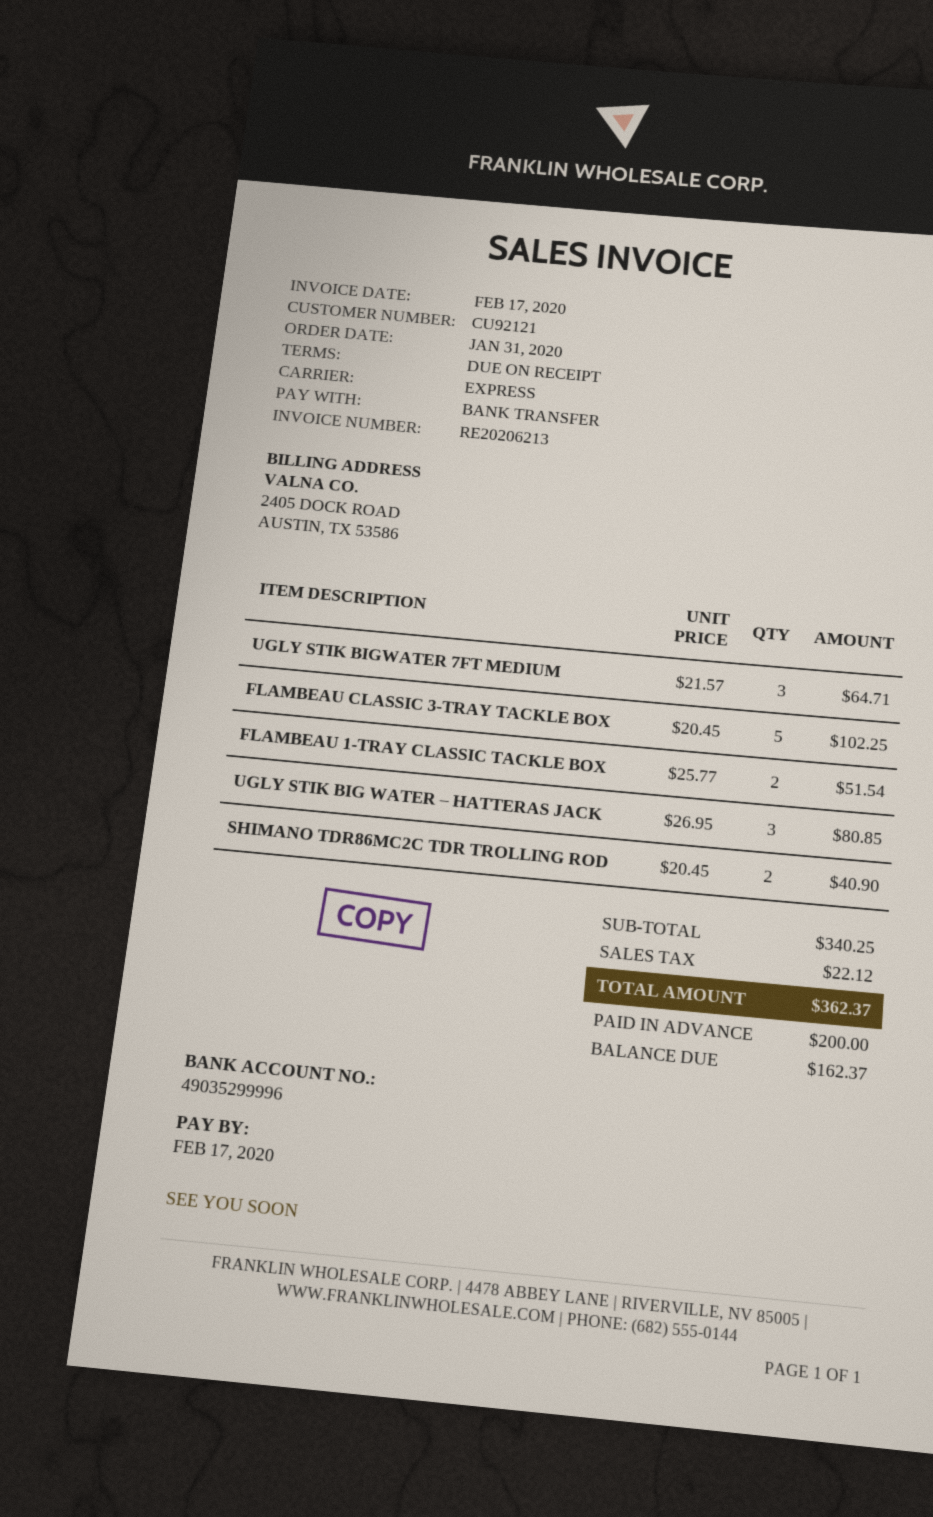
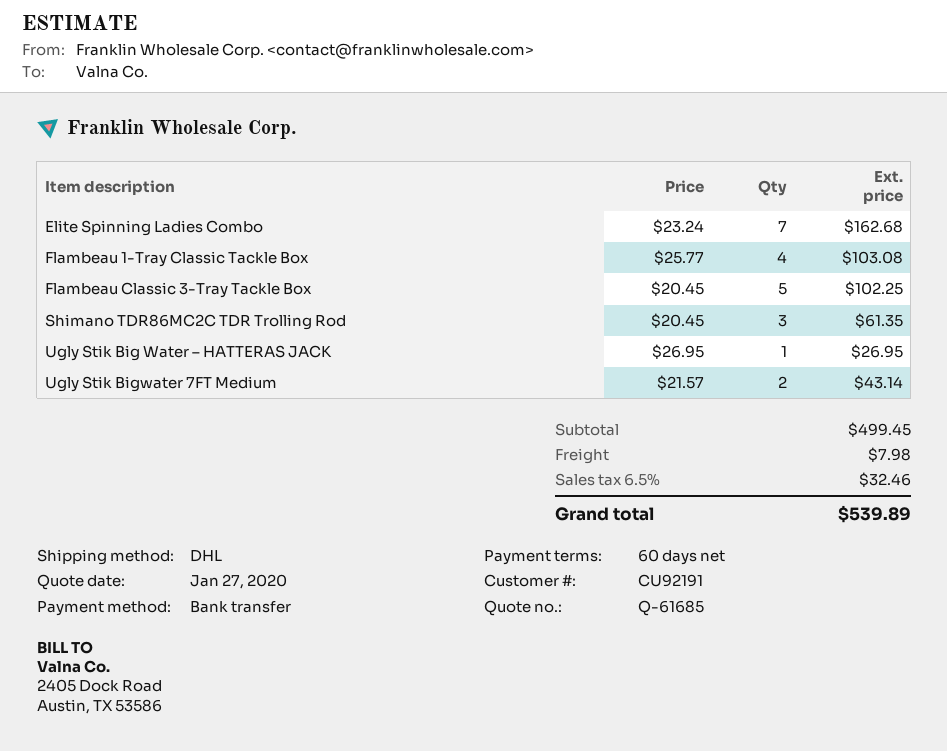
payment terms: on receipt -> 60 days
customer number: CU92121 -> CU92191
shipping method: express -> DHL
UGLY STIK BIGWATER 7FT MEDIUM: 3 x 21.57 = 64.71 -> 2 x 21.57 = 43.14
FLAMBEAU 1-TRAY CLASSIC TACKLE BOX: 2 x 25.77 = 51.54 -> 4 x 25.77 = 103.08
UGLY STIK BIG WATER – HATTERAS JACK: 3 x 26.95 = 80.85 -> 1 x 26.95 = 26.95
SHIMANO TDR86MC2C TDR TROLLING ROD: 2 x 20.45 = 40.90 -> 3 x 20.45 = 61.35
Elite Spinning Ladies Combo: none -> 7 x 23.24 = 162.68
subtotal: 340.25 -> 499.45
shipping: none -> 7.98
tax: 22.12 -> 32.46
total: 362.37 -> 539.89

